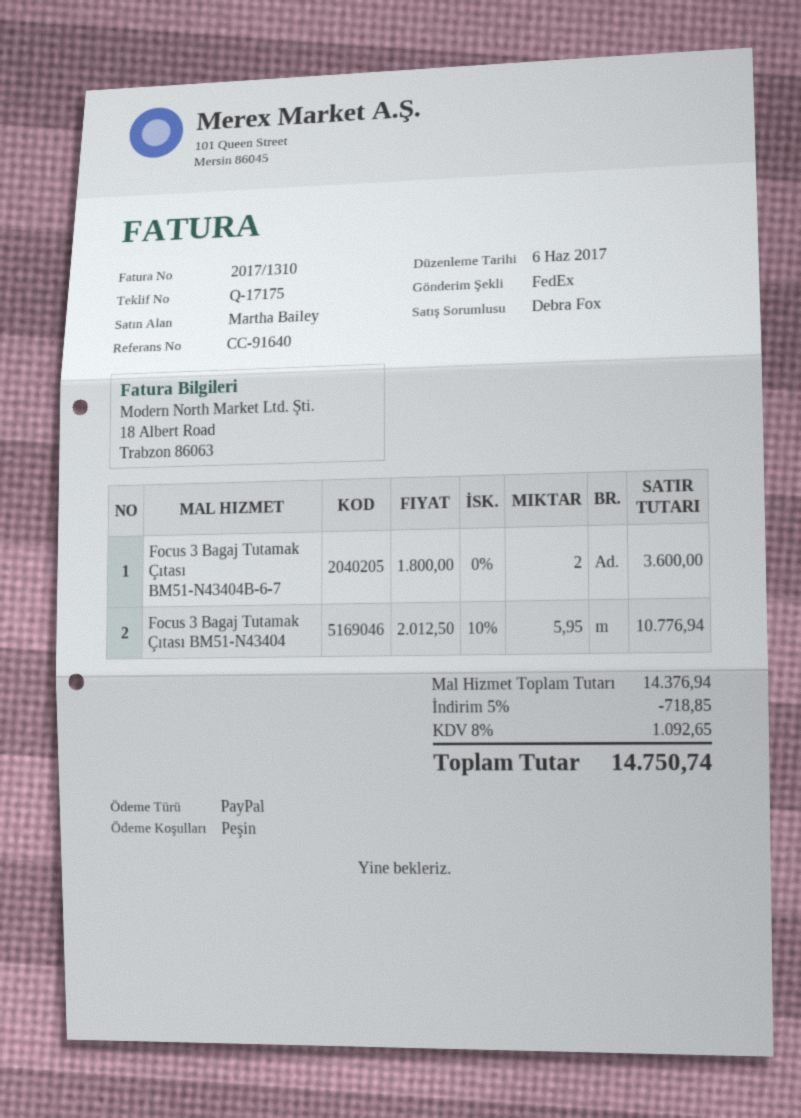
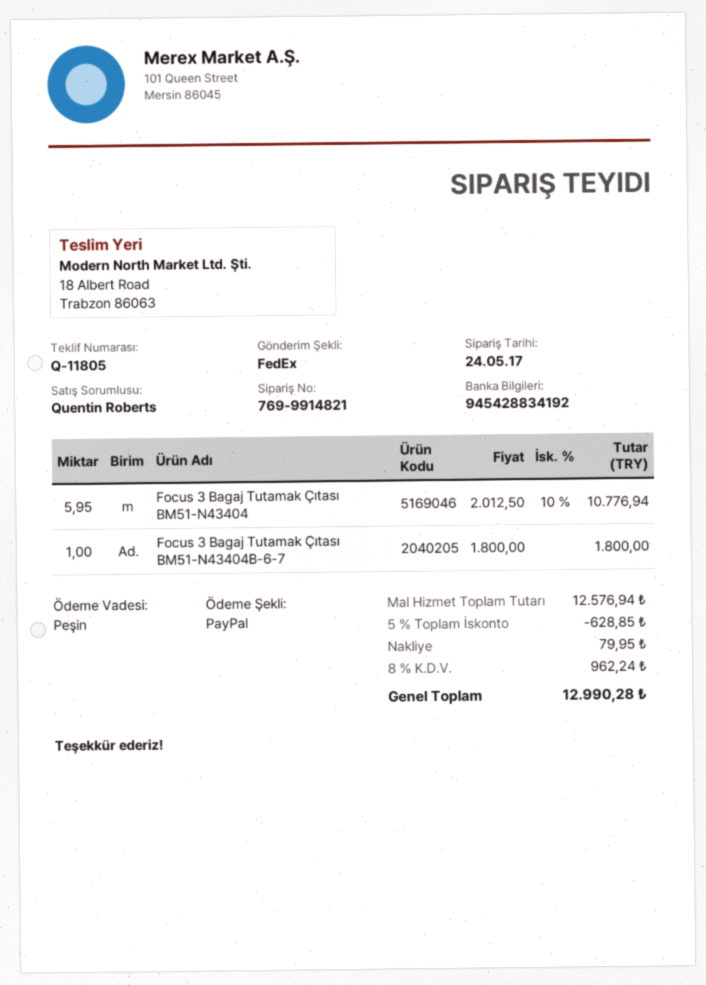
quote number: Q-17175 -> Q-11805
sales rep: Debra Fox -> Quentin Roberts
Focus 3 Bagaj Tutamak Çıtası BM51-N43404B-6-7: 2 x 1800.00 = 3600.00 -> 1 x 1800.00 = 1800.00
subtotal: 14376.94 -> 12576.94
discount: 5% = 718.85 -> 5% = 628.85
shipping: none -> 79.95
tax: 8% = 1092.65 -> 8% = 962.24
total: 14750.74 -> 12990.28

